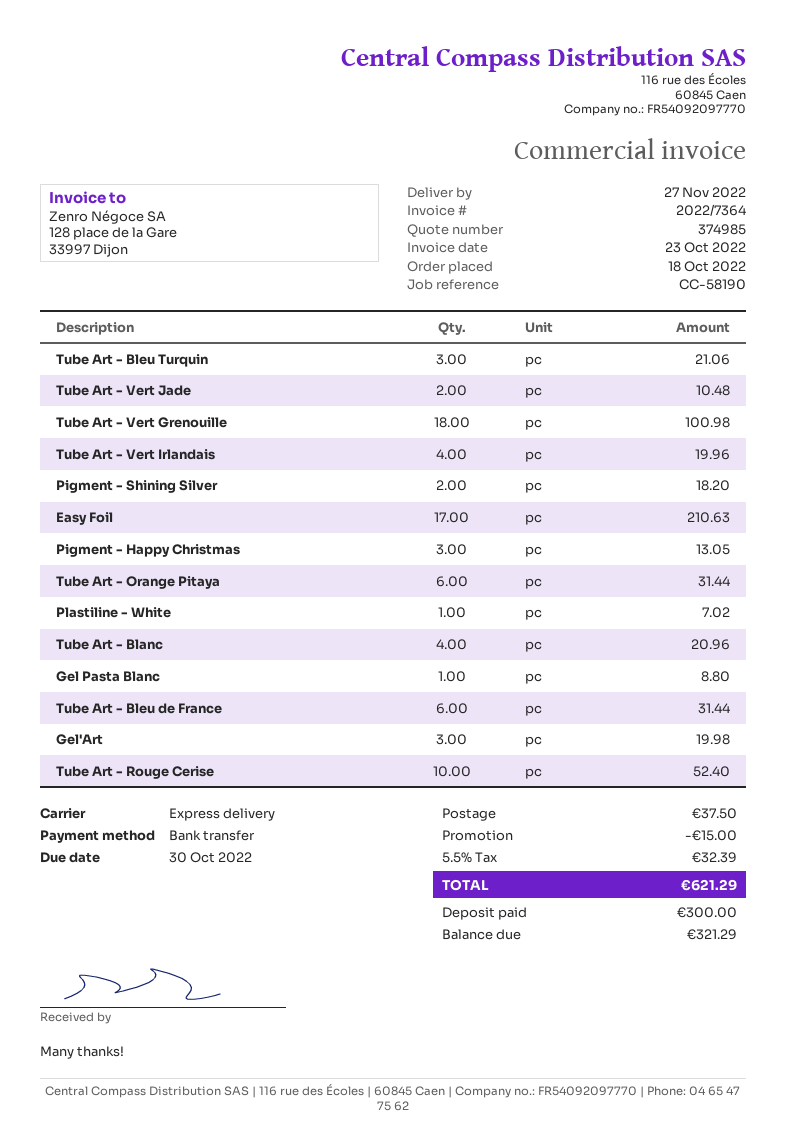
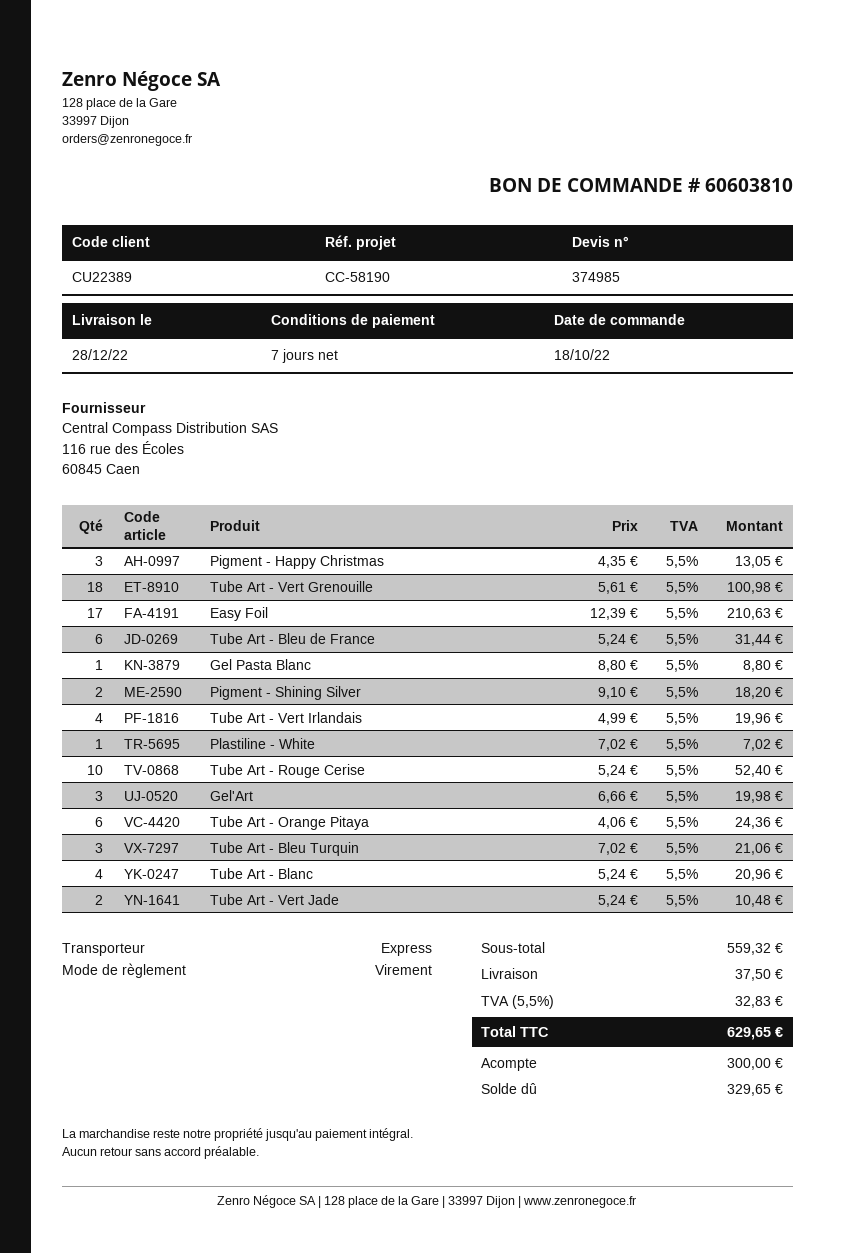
delivery date: 2022-11-27 -> 2022-12-28
Tube Art - Orange Pitaya: 6 for 31.44 -> 6 for 24.36
discount: 15.00 -> none
tax: 5.5% = 32.39 -> 5.5% = 32.83
total: 621.29 -> 629.65
balance: 321.29 -> 329.65

